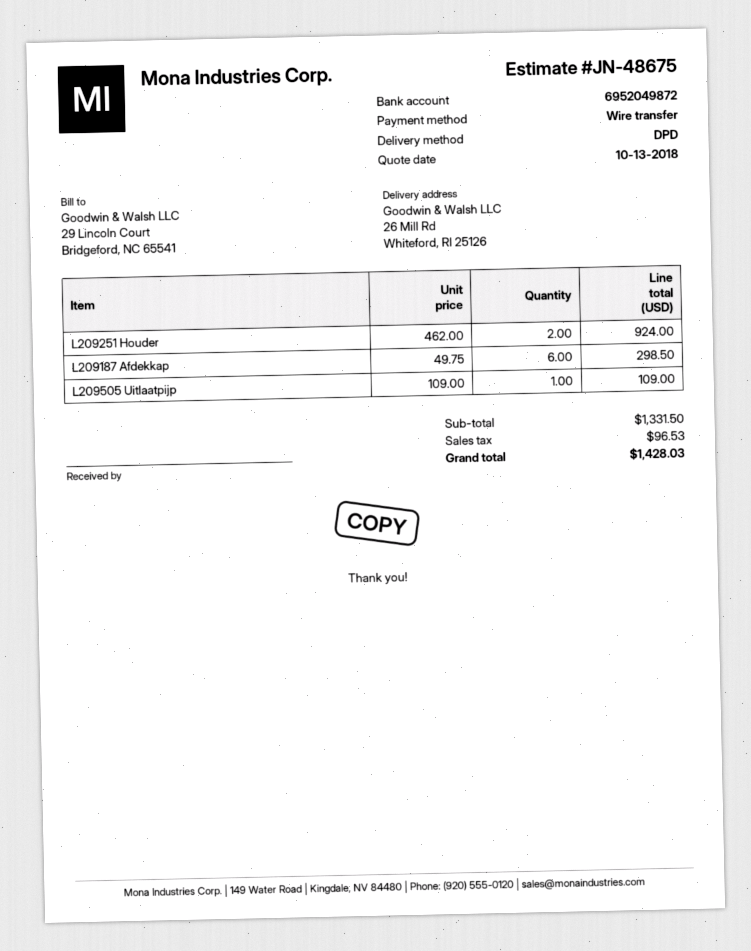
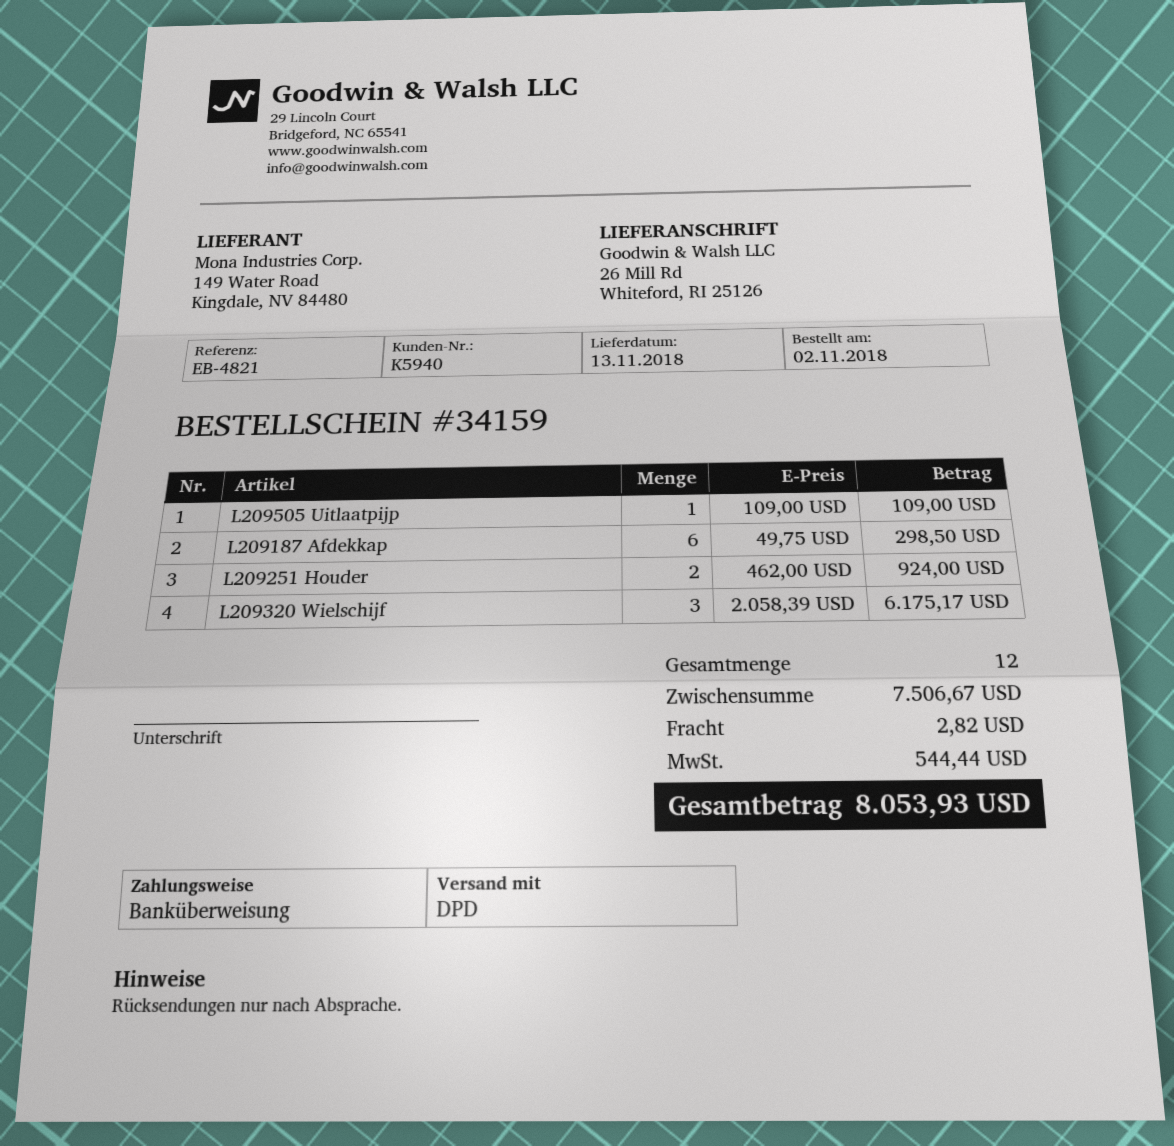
L209320 Wielschijf: none -> 3 x 2058.39 = 6175.17
subtotal: 1331.50 -> 7506.67
shipping: none -> 2.82
tax: 96.53 -> 544.44
total: 1428.03 -> 8053.93

